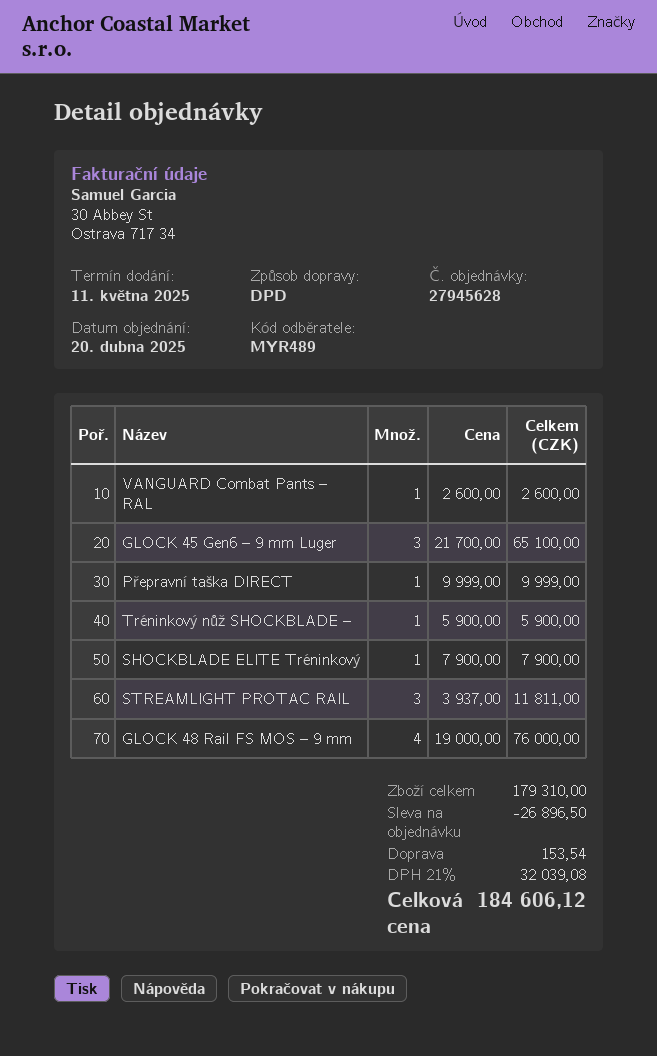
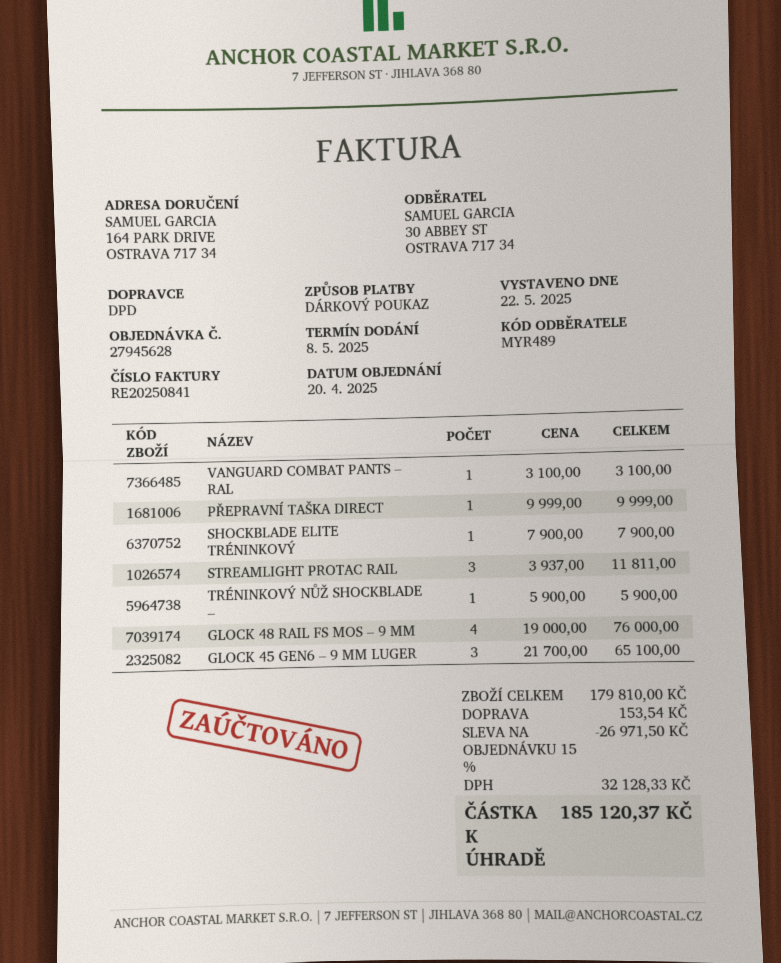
delivery date: 2025-05-11 -> 2025-05-08
VANGUARD Combat Pants – RAL: 1 x 2600.00 = 2600.00 -> 1 x 3100.00 = 3100.00
subtotal: 179310.00 -> 179810.00
discount: 26896.50 -> 26971.50
tax: 32039.08 -> 32128.33
total: 184606.12 -> 185120.37

